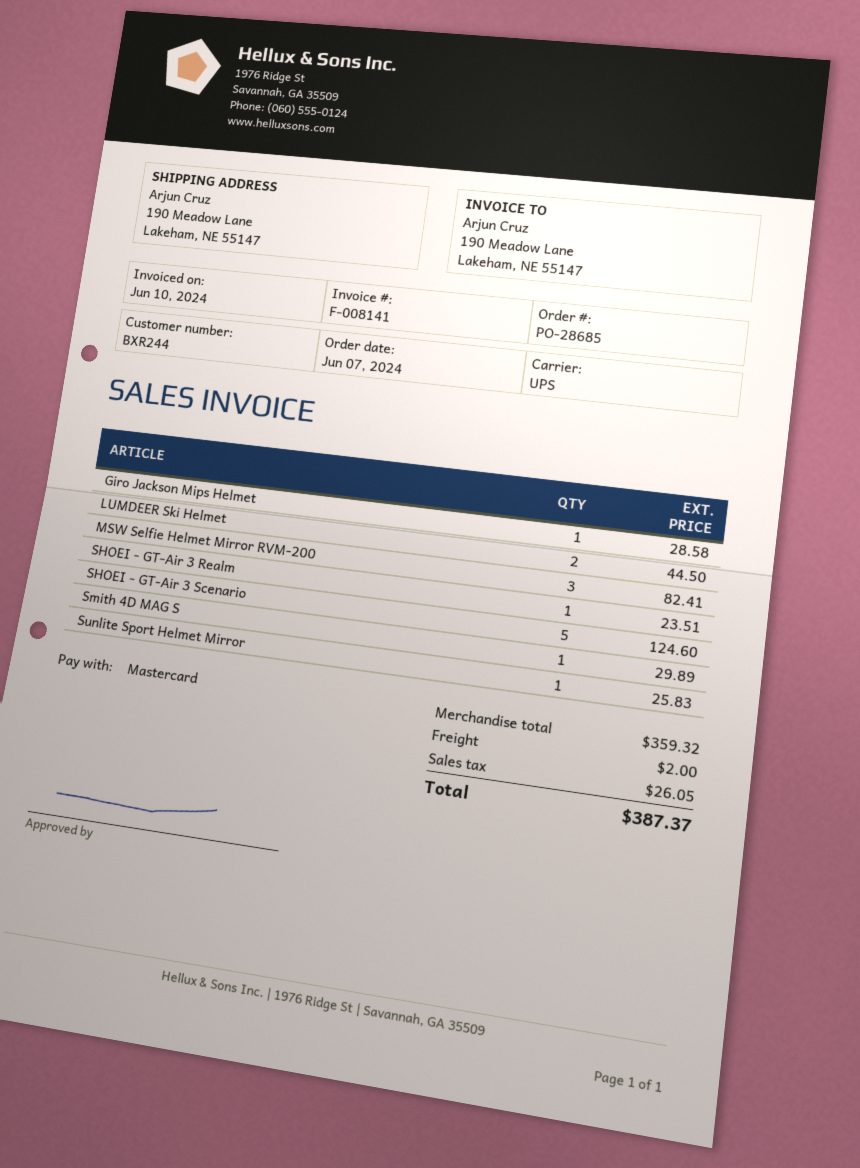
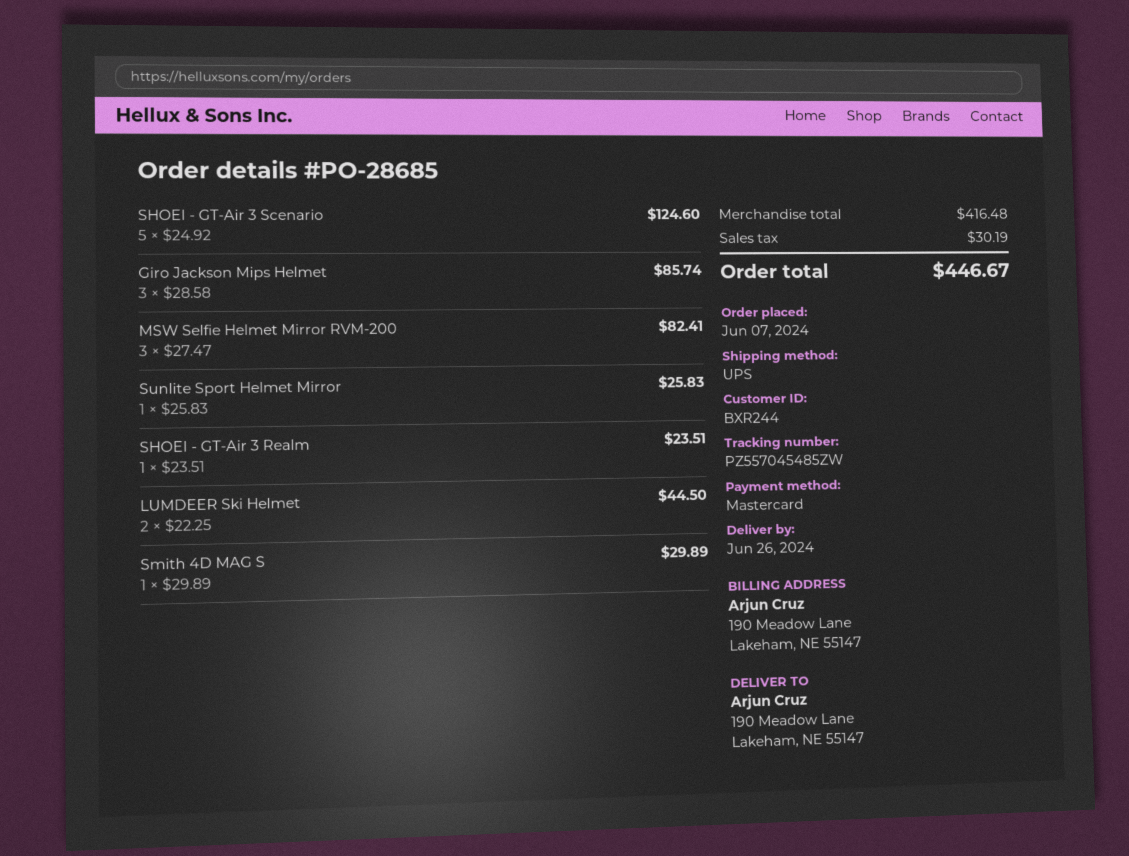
Giro Jackson Mips Helmet: 1 for 28.58 -> 3 for 85.74
subtotal: 359.32 -> 416.48
shipping: 2.00 -> none
tax: 26.05 -> 30.19
total: 387.37 -> 446.67

